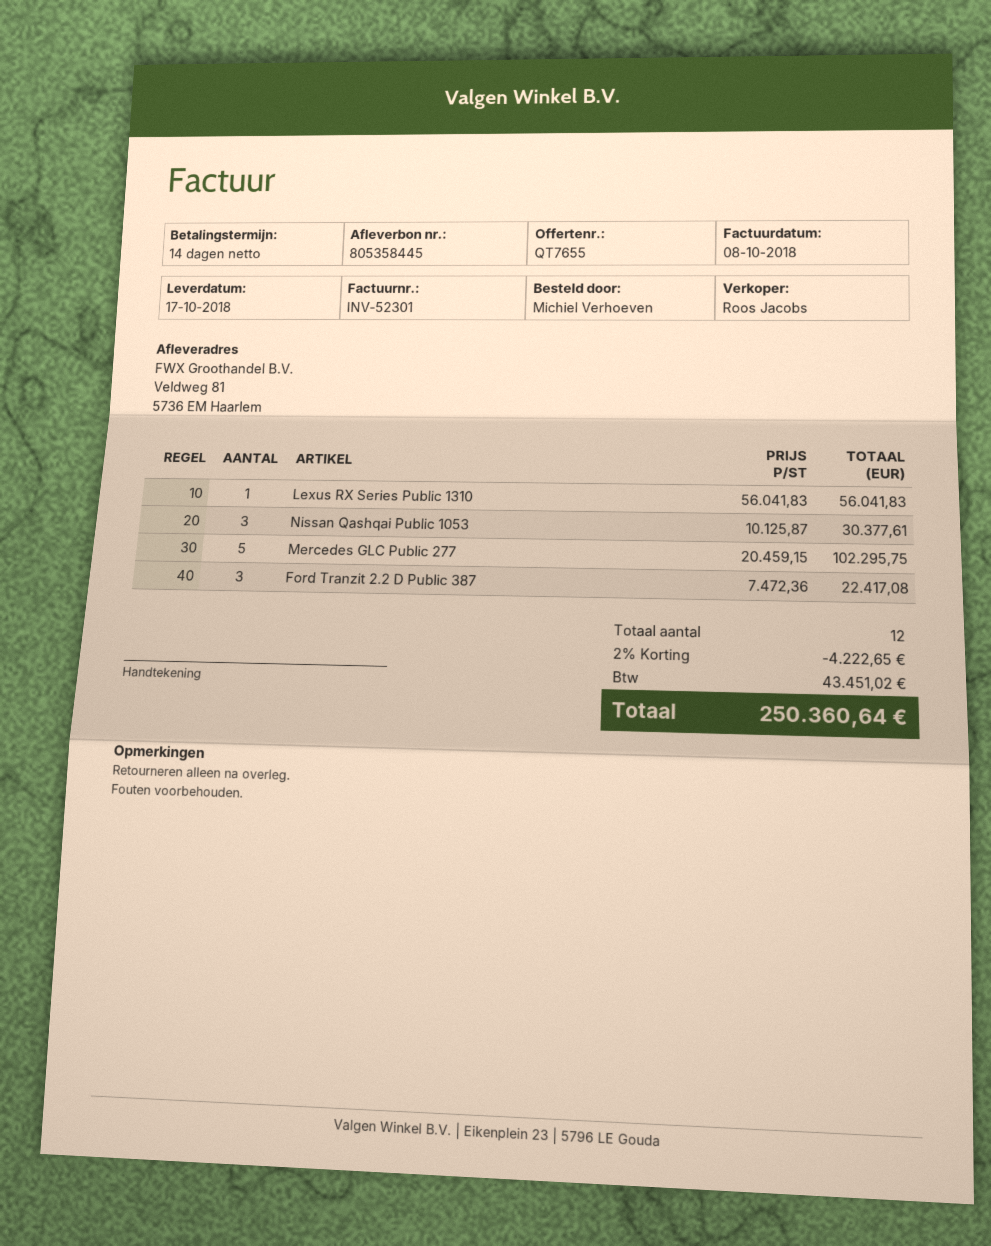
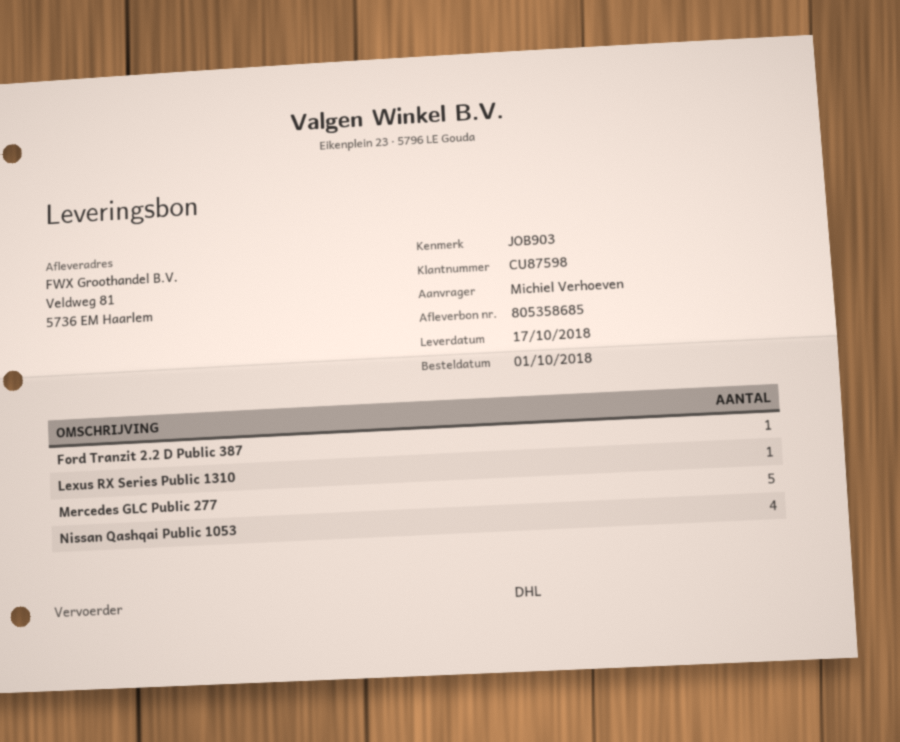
delivery note number: 805358445 -> 805358685
Nissan Qashqai Public 1053: 3 -> 4
Ford Tranzit 2.2 D Public 387: 3 -> 1

